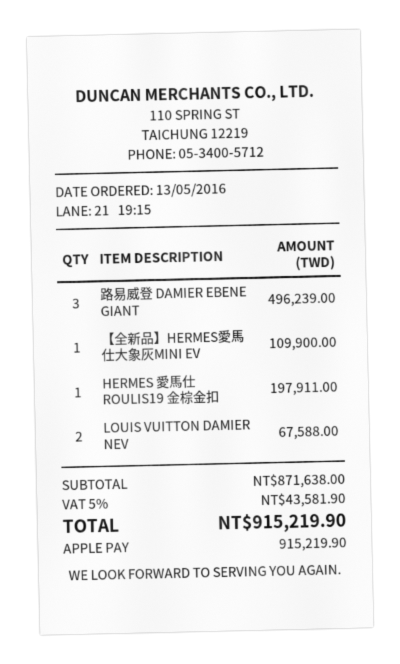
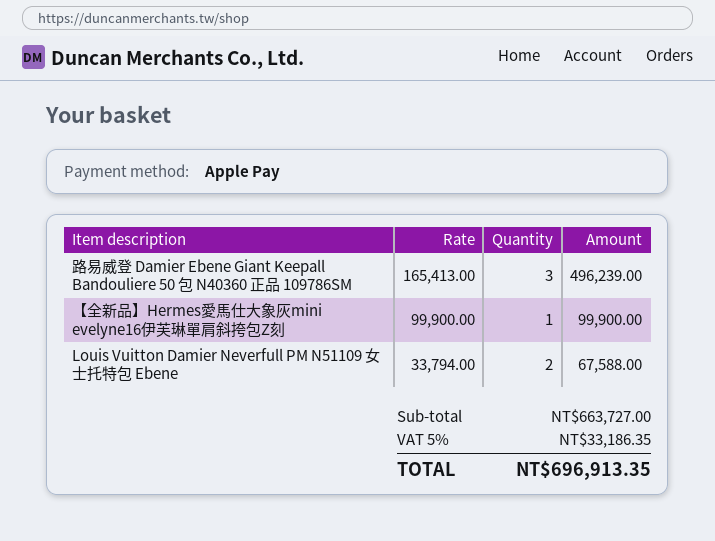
【全新品】HERMES愛馬仕大象灰MINI EV: 1 for 109900.00 -> 1 for 99900.00
HERMES 愛馬仕 ROULIS19 金棕金扣: 1 for 197911.00 -> none
subtotal: 871638.00 -> 663727.00
tax: 5% = 43581.90 -> 5% = 33186.35
total: 915219.90 -> 696913.35

